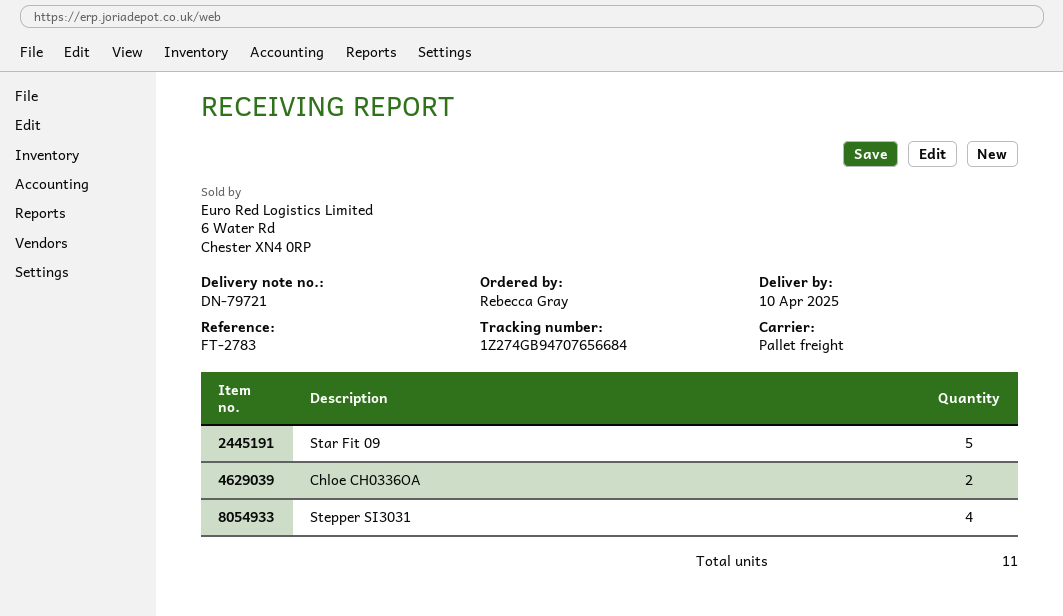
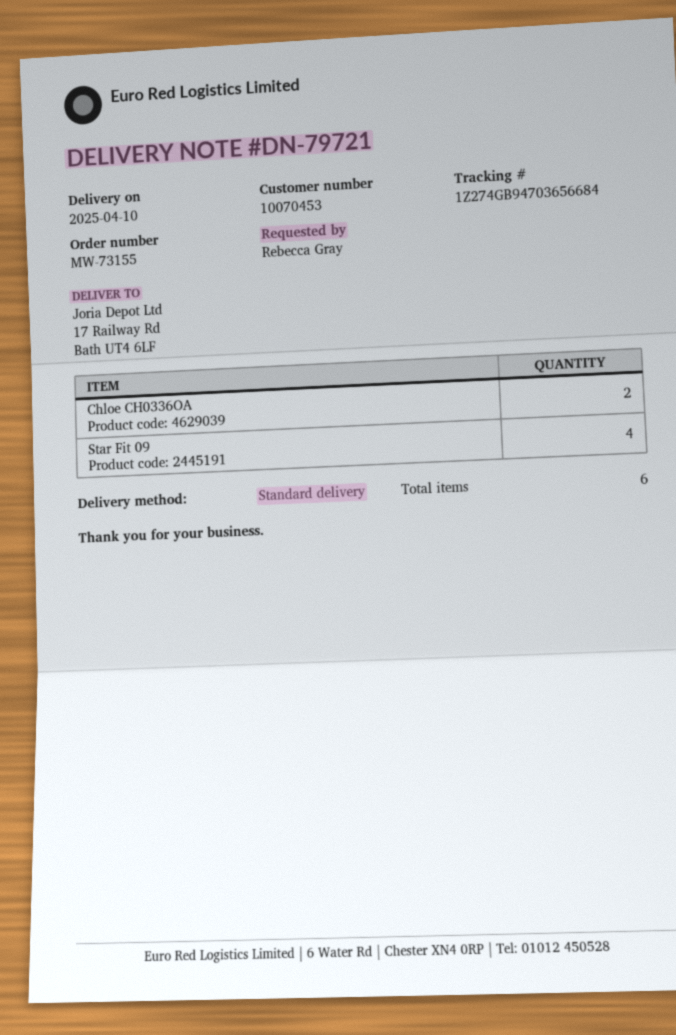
shipping method: pallet freight -> standard
tracking number: 1Z274GB94707656684 -> 1Z274GB94703656684
Star Fit 09: 5 -> 4
Stepper SI3031: 4 -> none
total quantity: 11 -> 6

